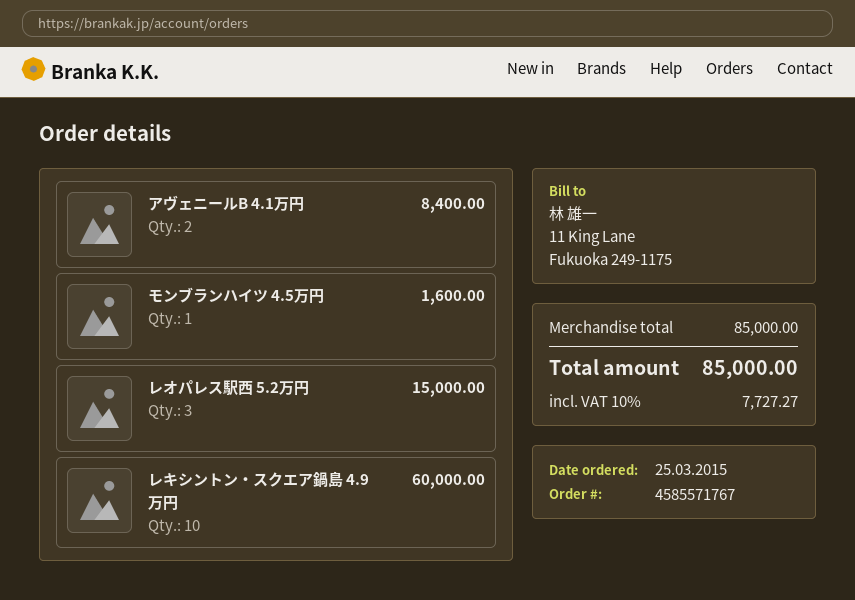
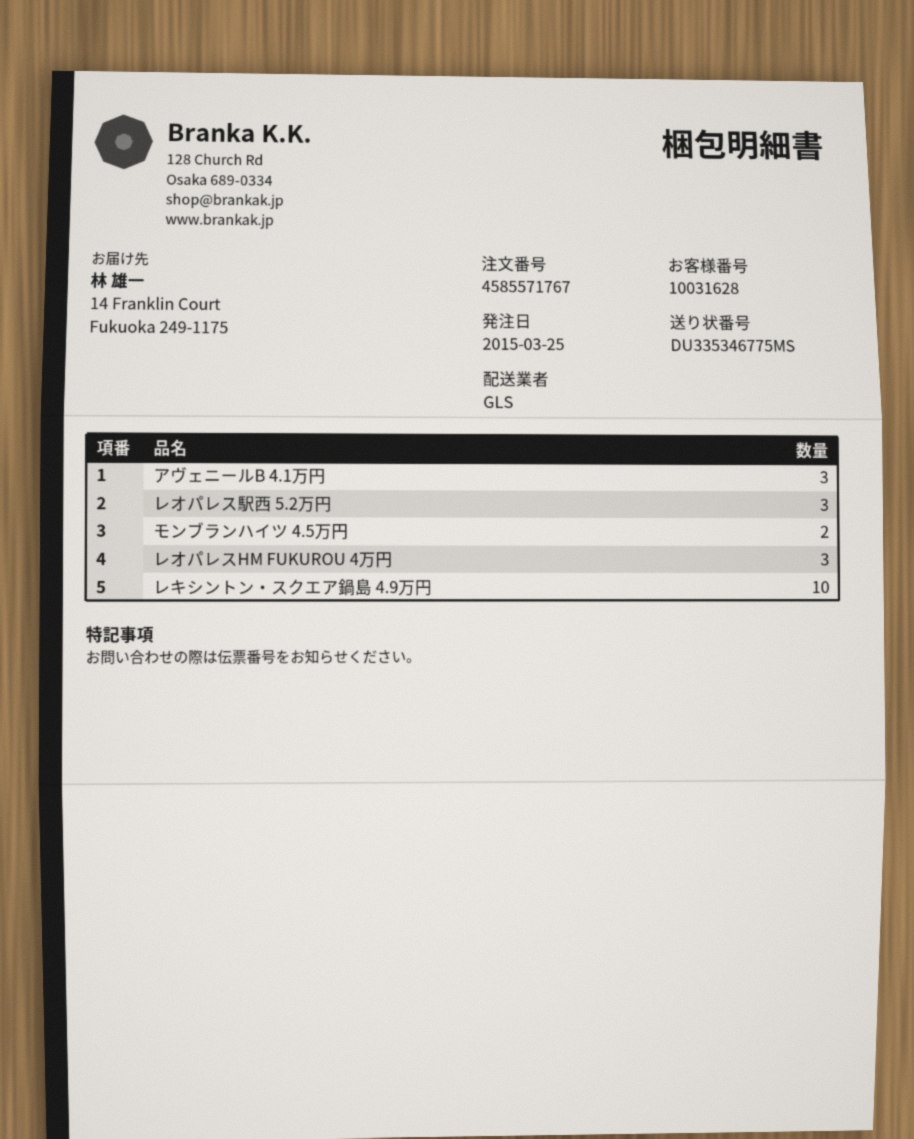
アヴェニールB 4.1万円: 2 -> 3
モンブランハイツ 4.5万円: 1 -> 2
レオパレスHM FUKUROU 4万円: none -> 3

